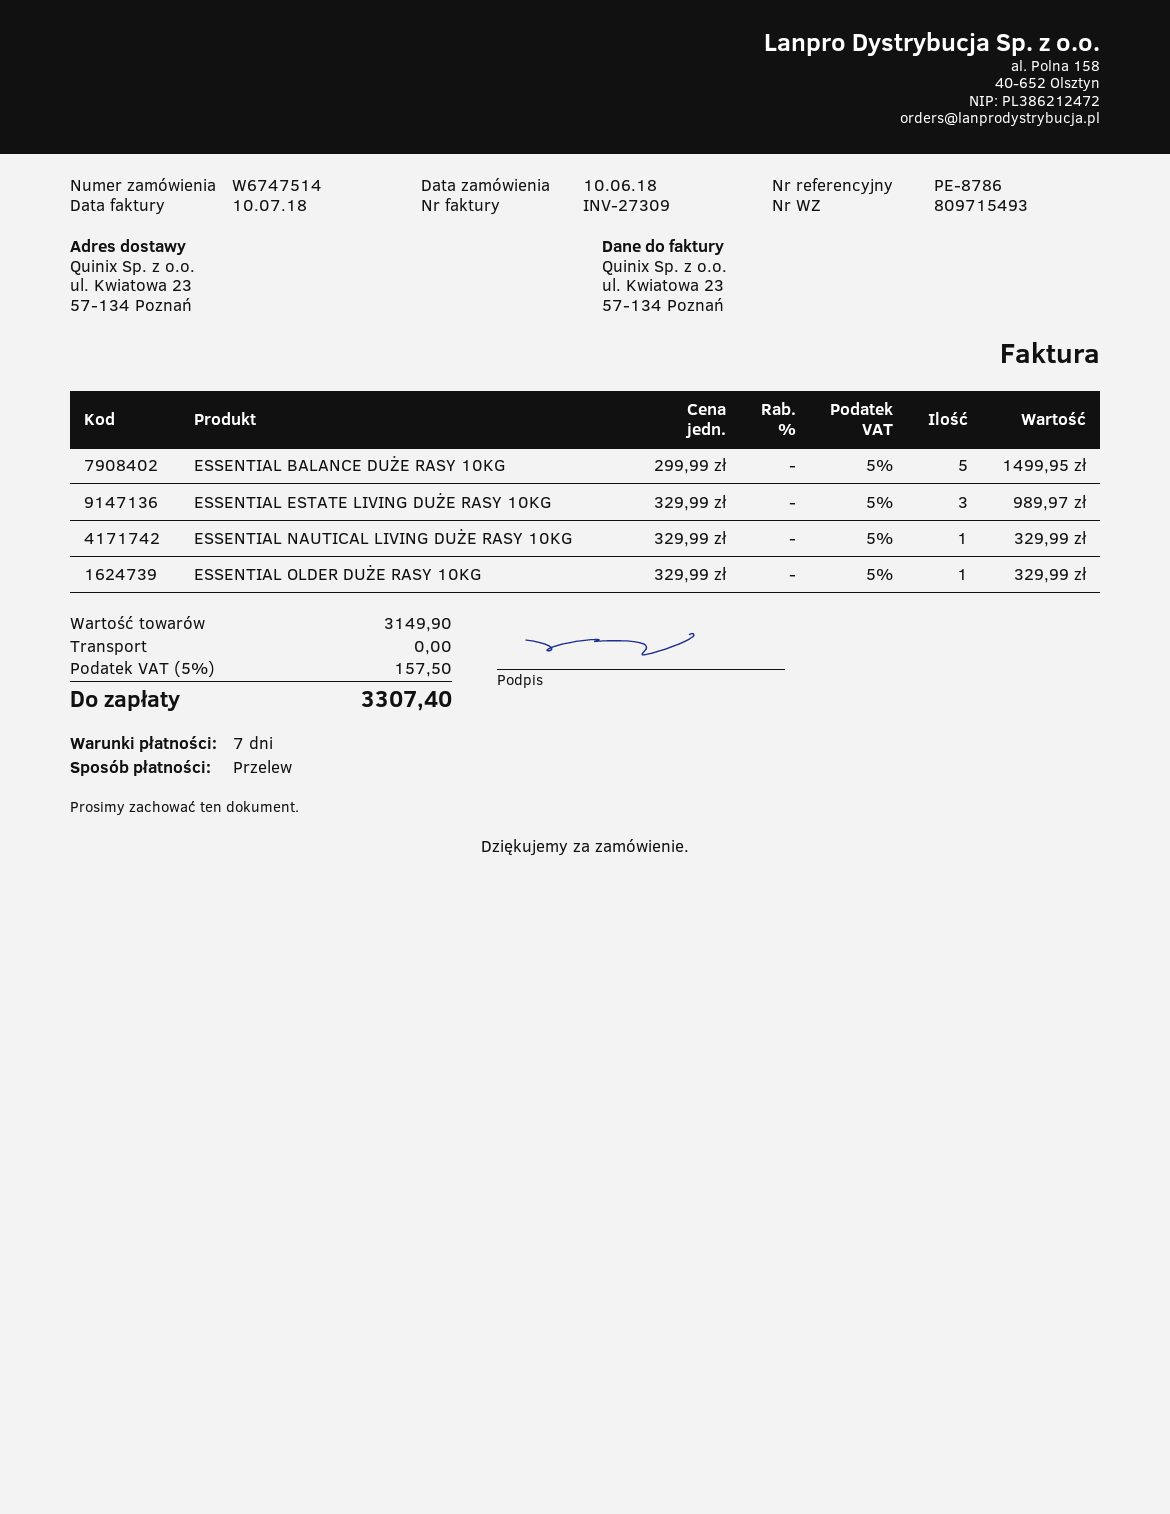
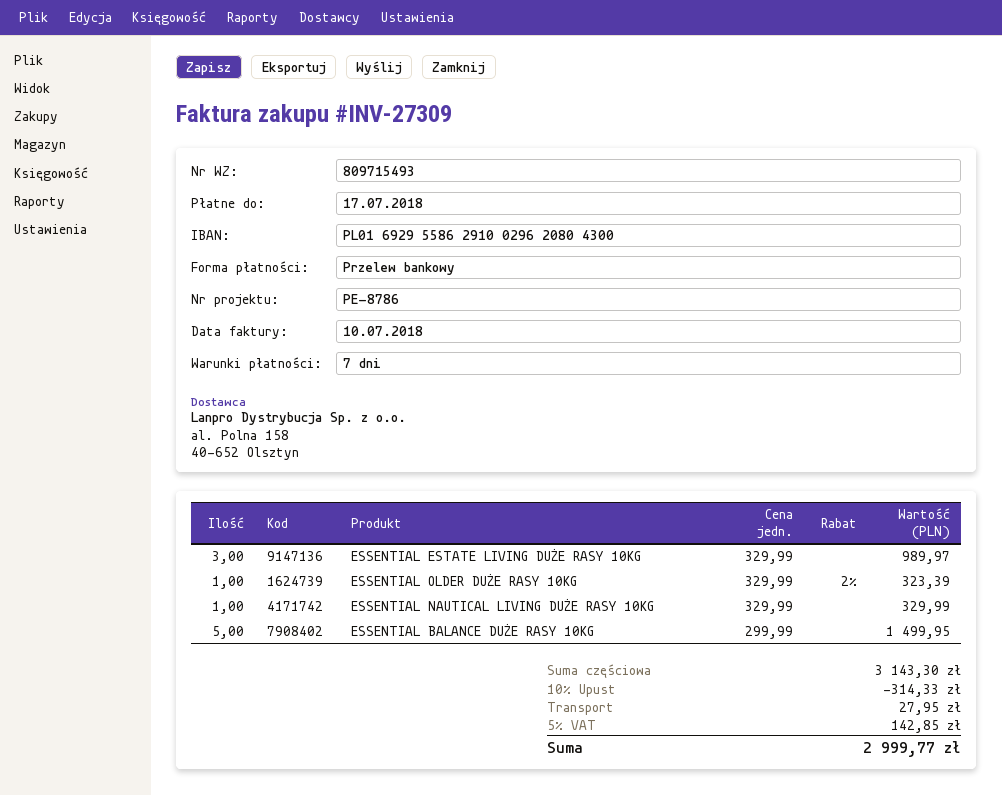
ESSENTIAL OLDER DUŻE RASY 10KG: 1 x 329.99 = 329.99 -> 1 x 329.99 - 2% = 323.39
subtotal: 3149.90 -> 3143.30
discount: none -> 10% = 314.33
shipping: 0.00 -> 27.95
tax: 5% = 157.50 -> 5% = 142.85
total: 3307.40 -> 2999.77

